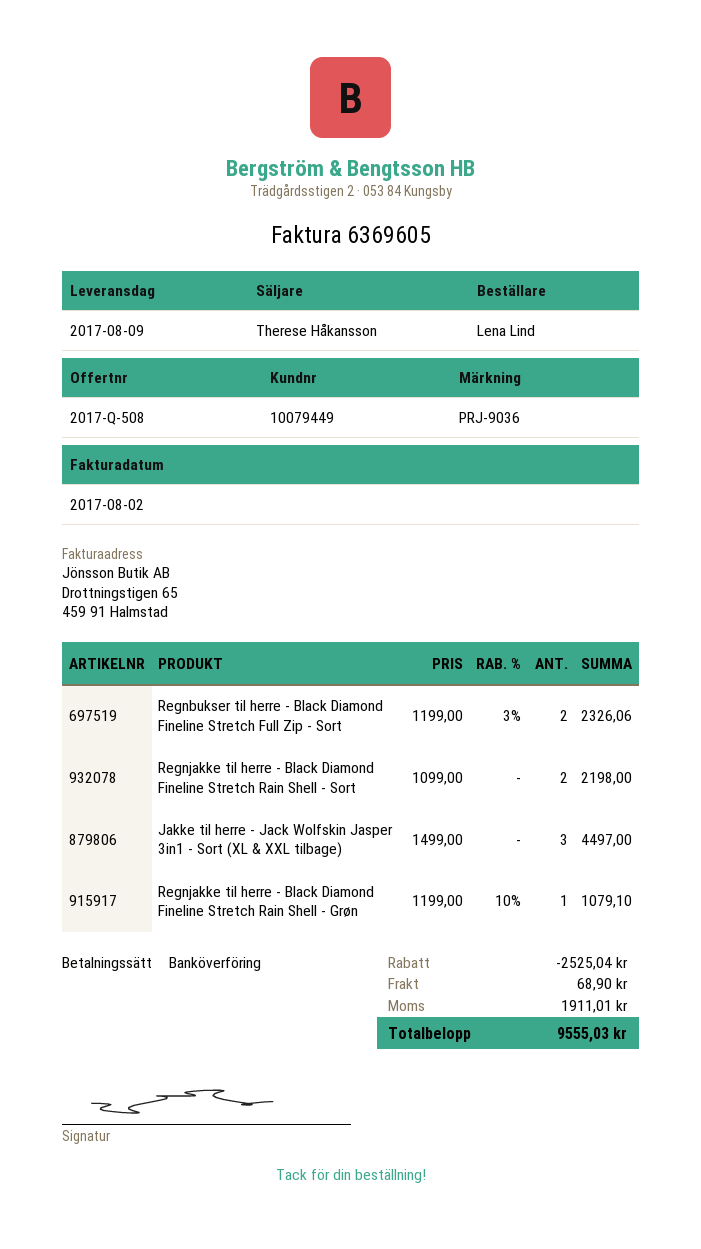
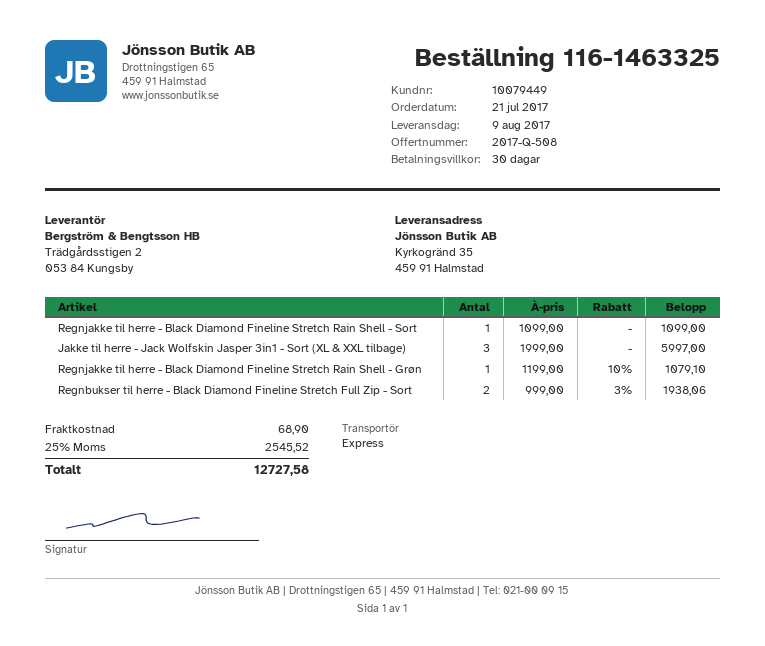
Regnbukser til herre - Black Diamond Fineline Stretch Full Zip - Sort: 2 x 1199.00 - 3% = 2326.06 -> 2 x 999.00 - 3% = 1938.06
Regnjakke til herre - Black Diamond Fineline Stretch Rain Shell - Sort: 2 x 1099.00 = 2198.00 -> 1 x 1099.00 = 1099.00
Jakke til herre - Jack Wolfskin Jasper 3in1 - Sort (XL & XXL tilbage): 3 x 1499.00 = 4497.00 -> 3 x 1999.00 = 5997.00
discount: 2525.04 -> none
tax: 1911.01 -> 2545.52
total: 9555.03 -> 12727.58

